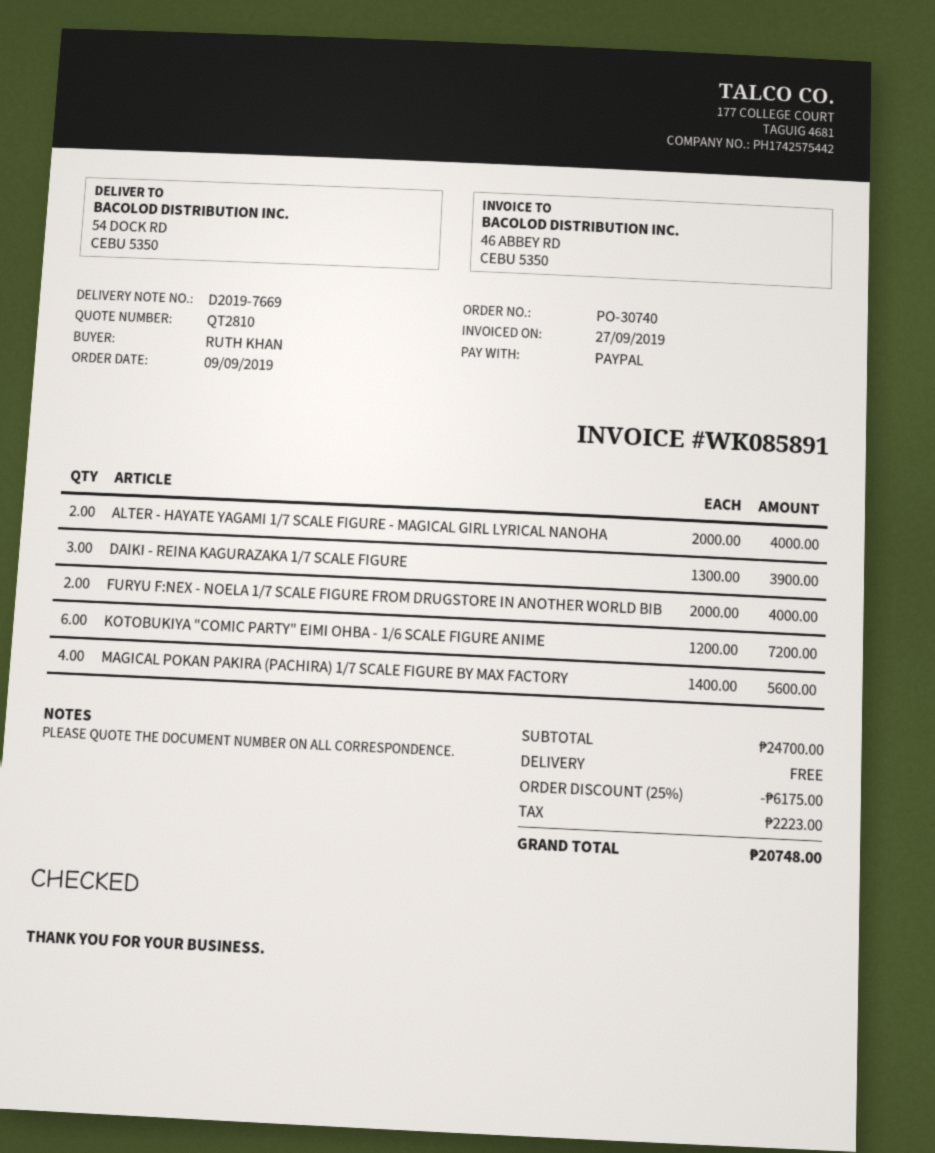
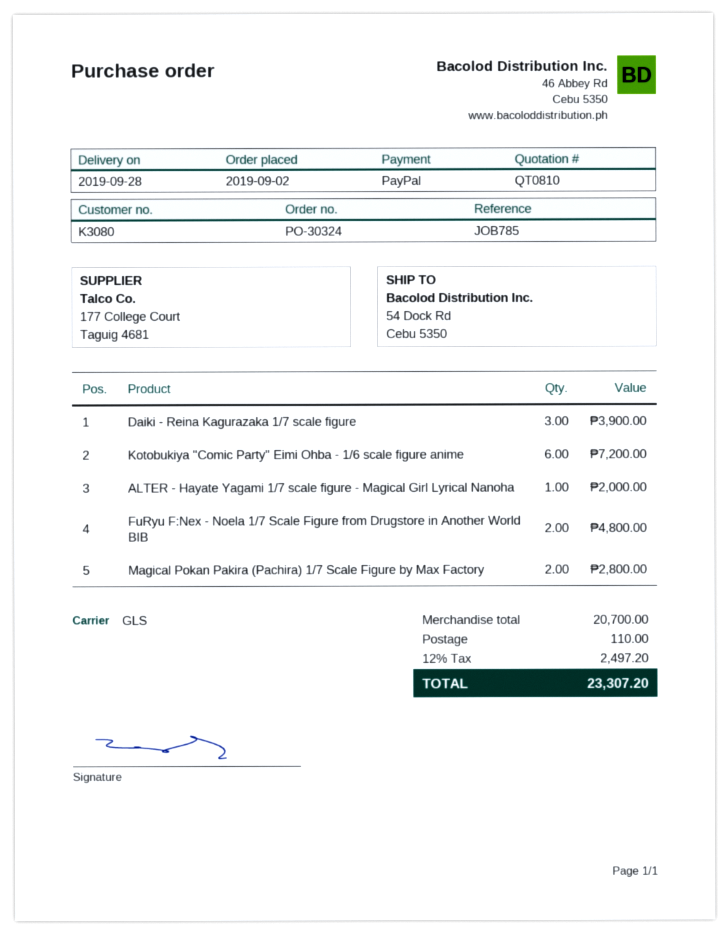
quote number: QT2810 -> QT0810
order number: PO-30740 -> PO-30324
order date: 2019-09-09 -> 2019-09-02
ALTER - HAYATE YAGAMI 1/7 SCALE FIGURE - MAGICAL GIRL LYRICAL NANOHA: 2 for 4000.00 -> 1 for 2000.00
FURYU F:NEX - NOELA 1/7 SCALE FIGURE FROM DRUGSTORE IN ANOTHER WORLD BIB: 2 for 4000.00 -> 2 for 4800.00
MAGICAL POKAN PAKIRA (PACHIRA) 1/7 SCALE FIGURE BY MAX FACTORY: 4 for 5600.00 -> 2 for 2800.00
subtotal: 24700.00 -> 20700.00
discount: 25% = 6175.00 -> none
shipping: 0.00 -> 110.00
tax: 2223.00 -> 2497.20
total: 20748.00 -> 23307.20

